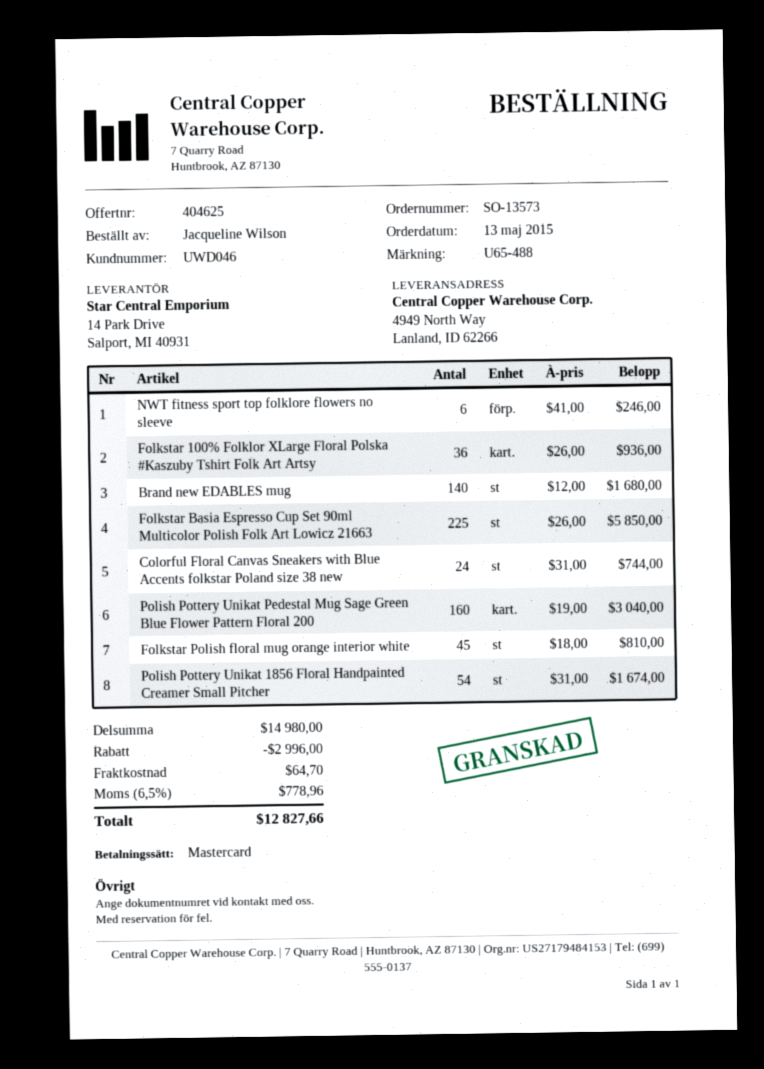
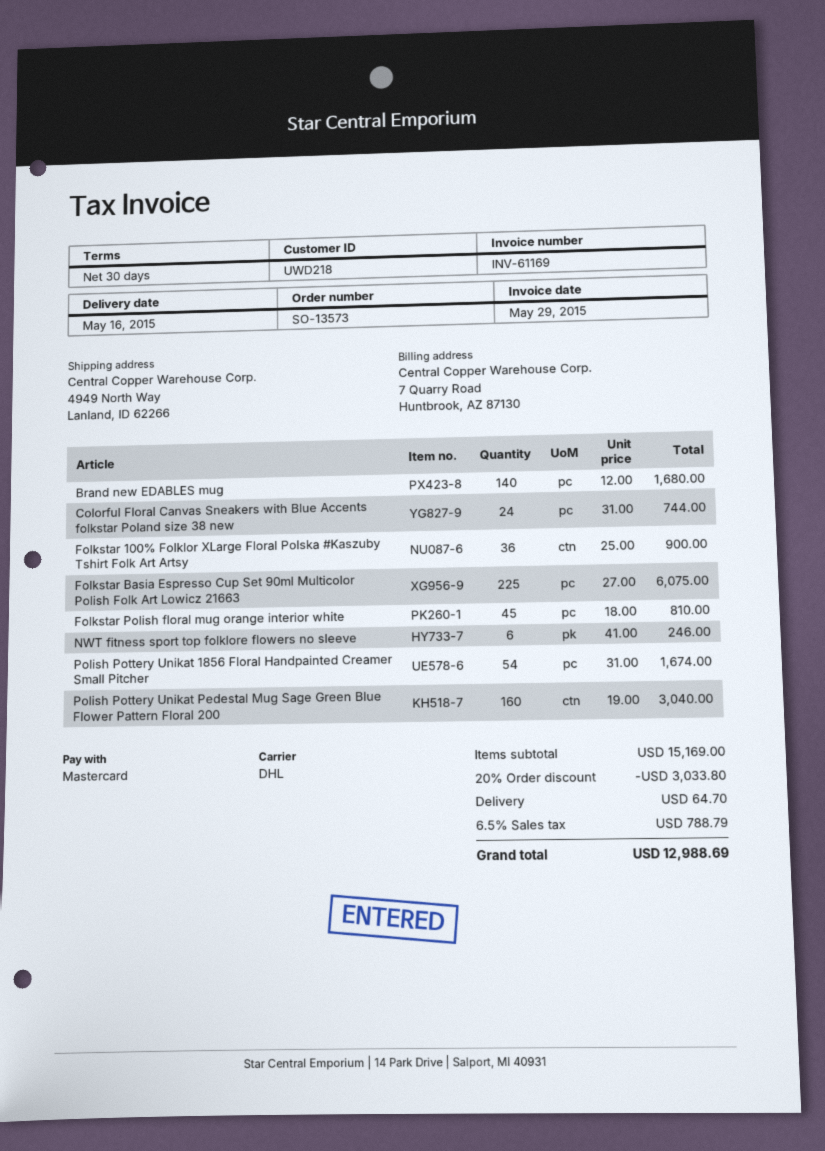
customer number: UWD046 -> UWD218
Folkstar 100% Folklor XLarge Floral Polska #Kaszuby Tshirt Folk Art Artsy: 36 x 26.00 = 936.00 -> 36 x 25.00 = 900.00
Folkstar Basia Espresso Cup Set 90ml Multicolor Polish Folk Art Lowicz 21663: 225 x 26.00 = 5850.00 -> 225 x 27.00 = 6075.00
subtotal: 14980.00 -> 15169.00
discount: 2996.00 -> 3033.80
tax: 6.5% = 778.96 -> 6.5% = 788.79
total: 12827.66 -> 12988.69

